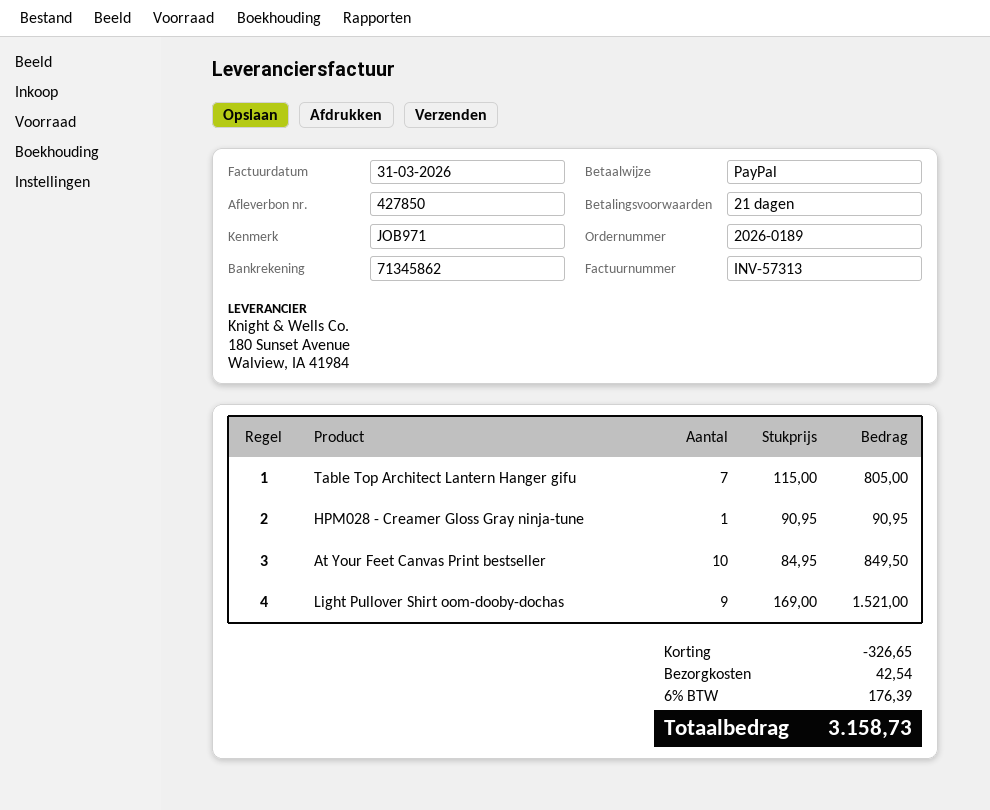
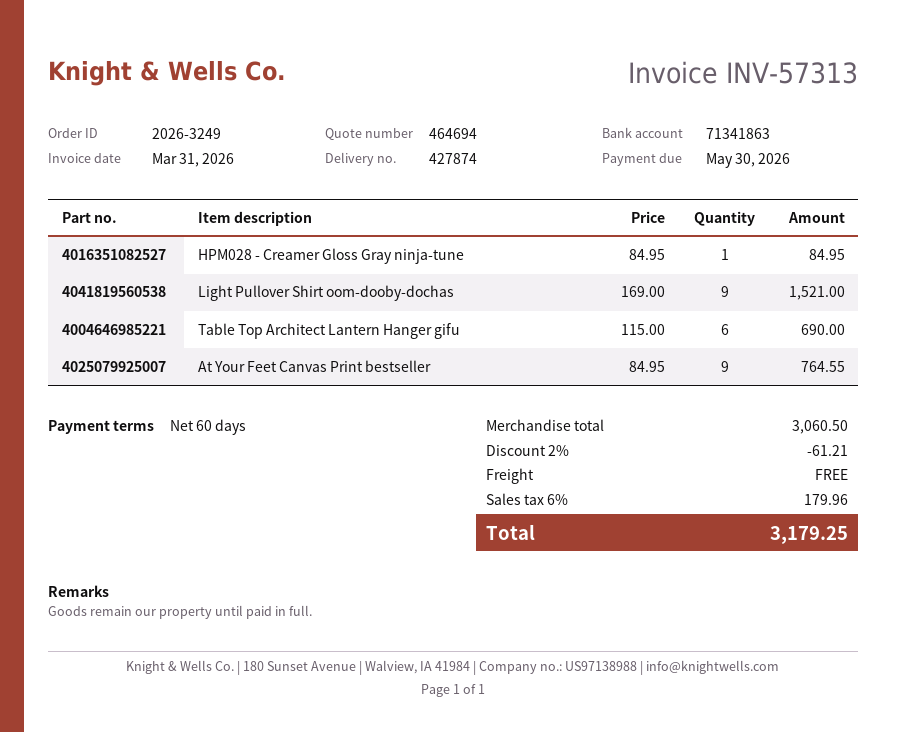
order number: 2026-0189 -> 2026-3249
delivery note number: 427850 -> 427874
payment terms: 21 days -> 60 days
bank account: 71345862 -> 71341863
Table Top Architect Lantern Hanger gifu: 7 x 115.00 = 805.00 -> 6 x 115.00 = 690.00
HPM028 - Creamer Gloss Gray ninja-tune: 1 x 90.95 = 90.95 -> 1 x 84.95 = 84.95
At Your Feet Canvas Print bestseller: 10 x 84.95 = 849.50 -> 9 x 84.95 = 764.55
discount: 326.65 -> 61.21
shipping: 42.54 -> 0.00
tax: 6% = 176.39 -> 6% = 179.96
total: 3158.73 -> 3179.25

